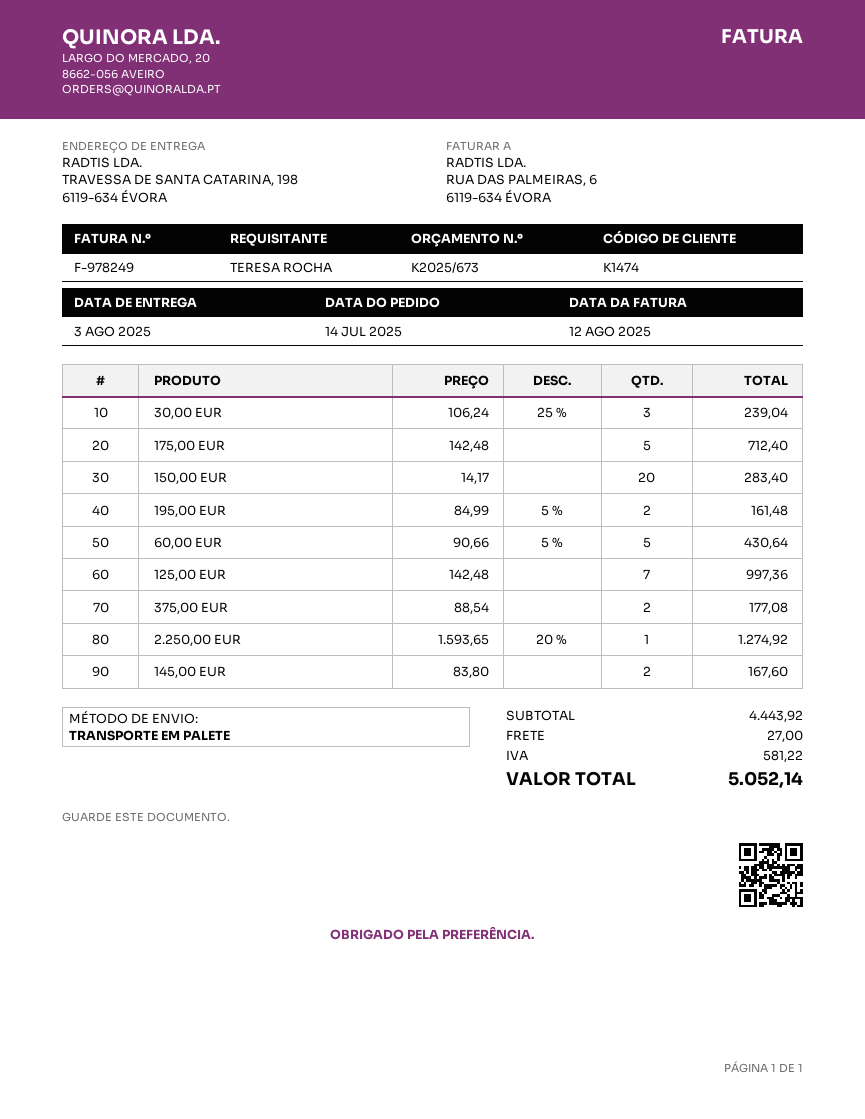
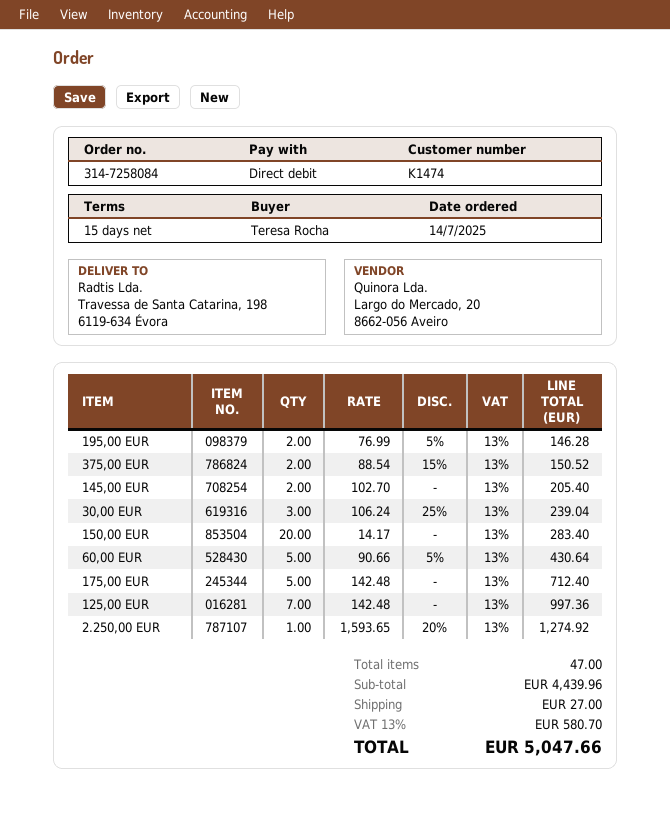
195,00 EUR: 2 x 84.99 - 5% = 161.48 -> 2 x 76.99 - 5% = 146.28
375,00 EUR: 2 x 88.54 = 177.08 -> 2 x 88.54 - 15% = 150.52
145,00 EUR: 2 x 83.80 = 167.60 -> 2 x 102.70 = 205.40
subtotal: 4443.92 -> 4439.96
tax: 581.22 -> 580.70
total: 5052.14 -> 5047.66

